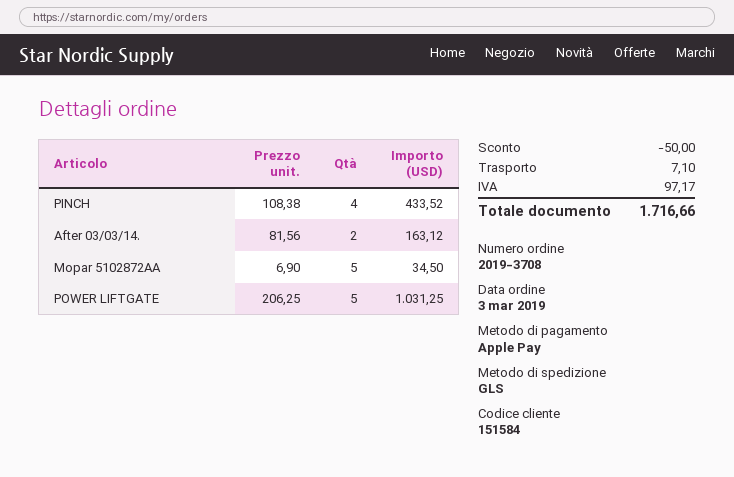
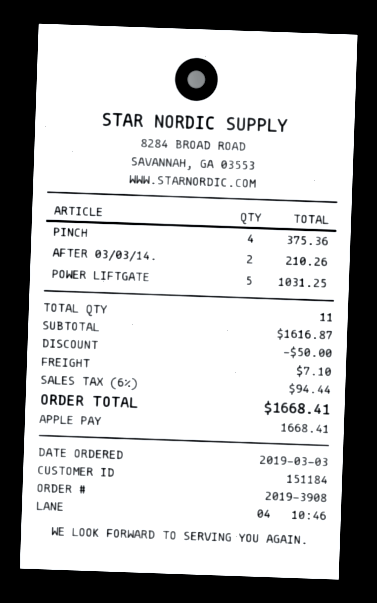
order number: 2019-3708 -> 2019-3908
customer number: 151584 -> 151184
PINCH: 4 for 433.52 -> 4 for 375.36
After 03/03/14.: 2 for 163.12 -> 2 for 210.26
Mopar 5102872AA: 5 for 34.50 -> none
tax: 97.17 -> 94.44
total: 1716.66 -> 1668.41

